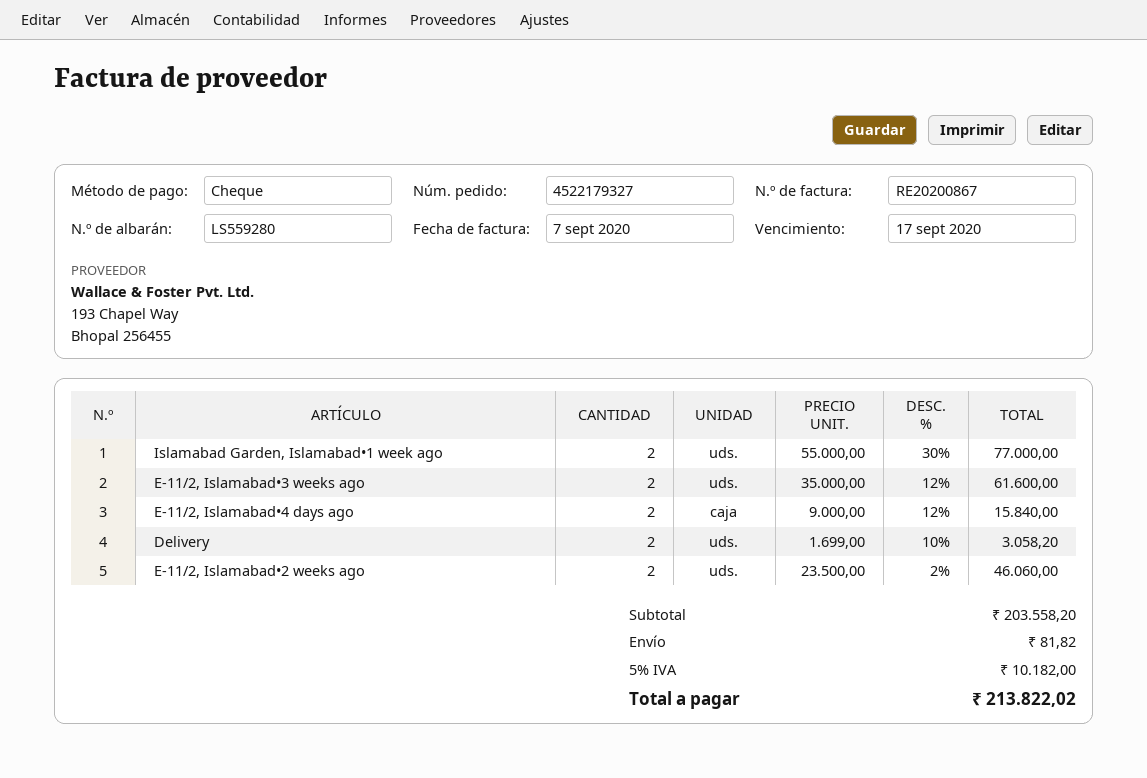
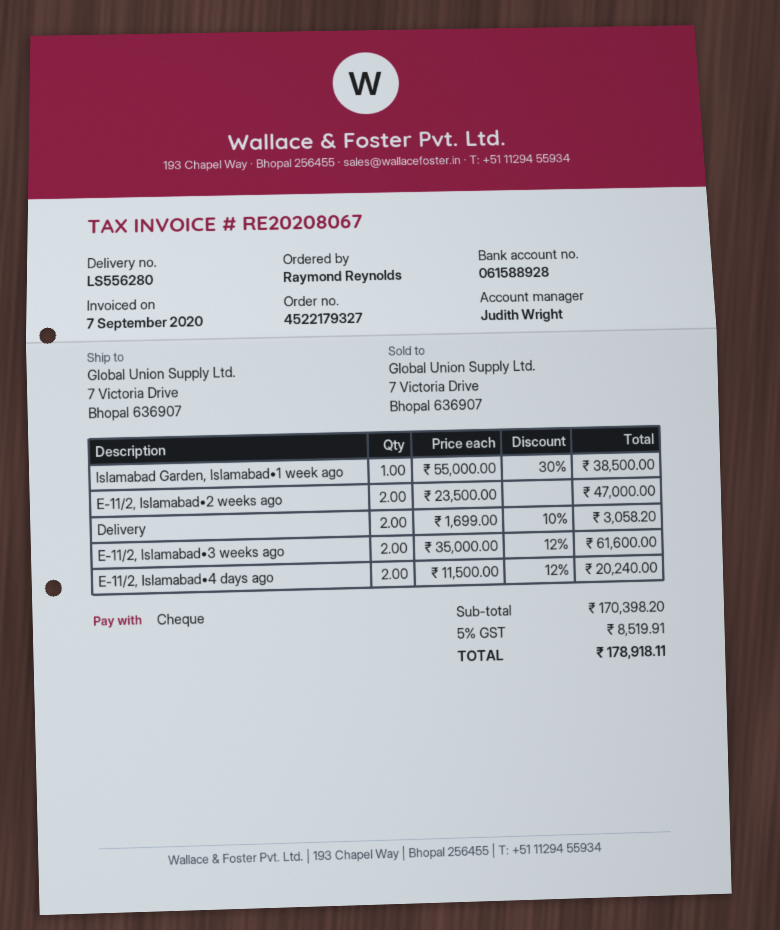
delivery note number: LS559280 -> LS556280
invoice number: RE20200867 -> RE20208067
Islamabad Garden, Islamabad•1 week ago: 2 x 55000.00 - 30% = 77000.00 -> 1 x 55000.00 - 30% = 38500.00
E-11/2, Islamabad•4 days ago: 2 x 9000.00 - 12% = 15840.00 -> 2 x 11500.00 - 12% = 20240.00
E-11/2, Islamabad•2 weeks ago: 2 x 23500.00 - 2% = 46060.00 -> 2 x 23500.00 = 47000.00
subtotal: 203558.20 -> 170398.20
shipping: 81.82 -> none
tax: 5% = 10182.00 -> 5% = 8519.91
total: 213822.02 -> 178918.11

